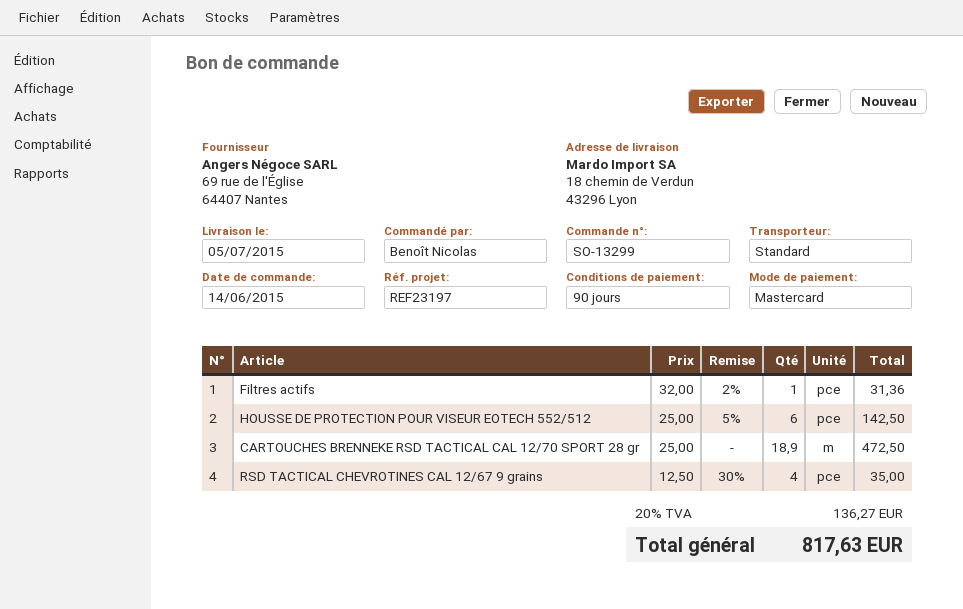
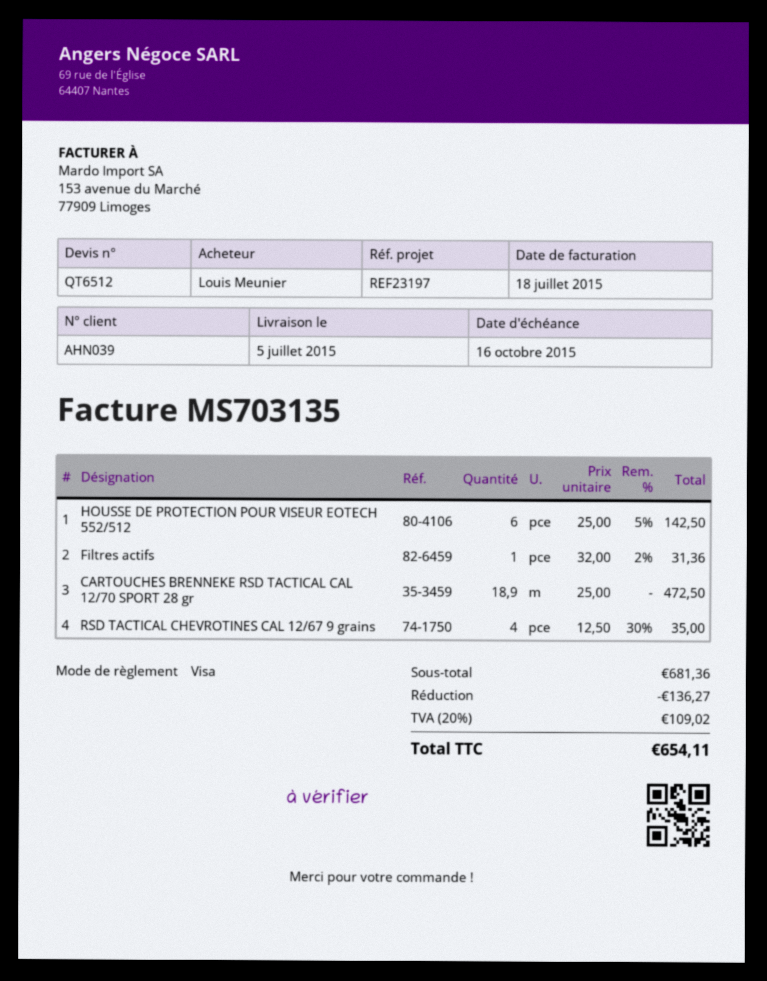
ordered by: Benoît Nicolas -> Louis Meunier
payment method: Mastercard -> Visa
discount: none -> 136.27
tax: 20% = 136.27 -> 20% = 109.02
total: 817.63 -> 654.11

